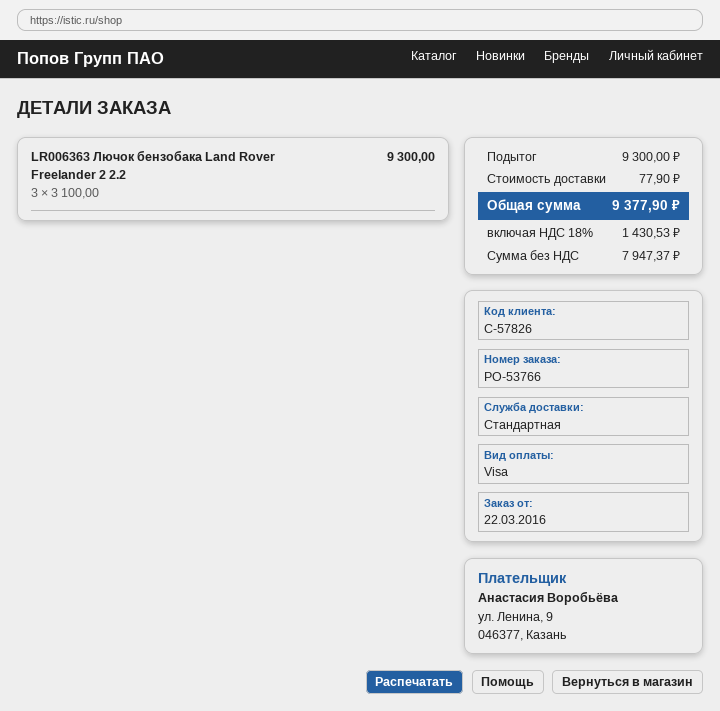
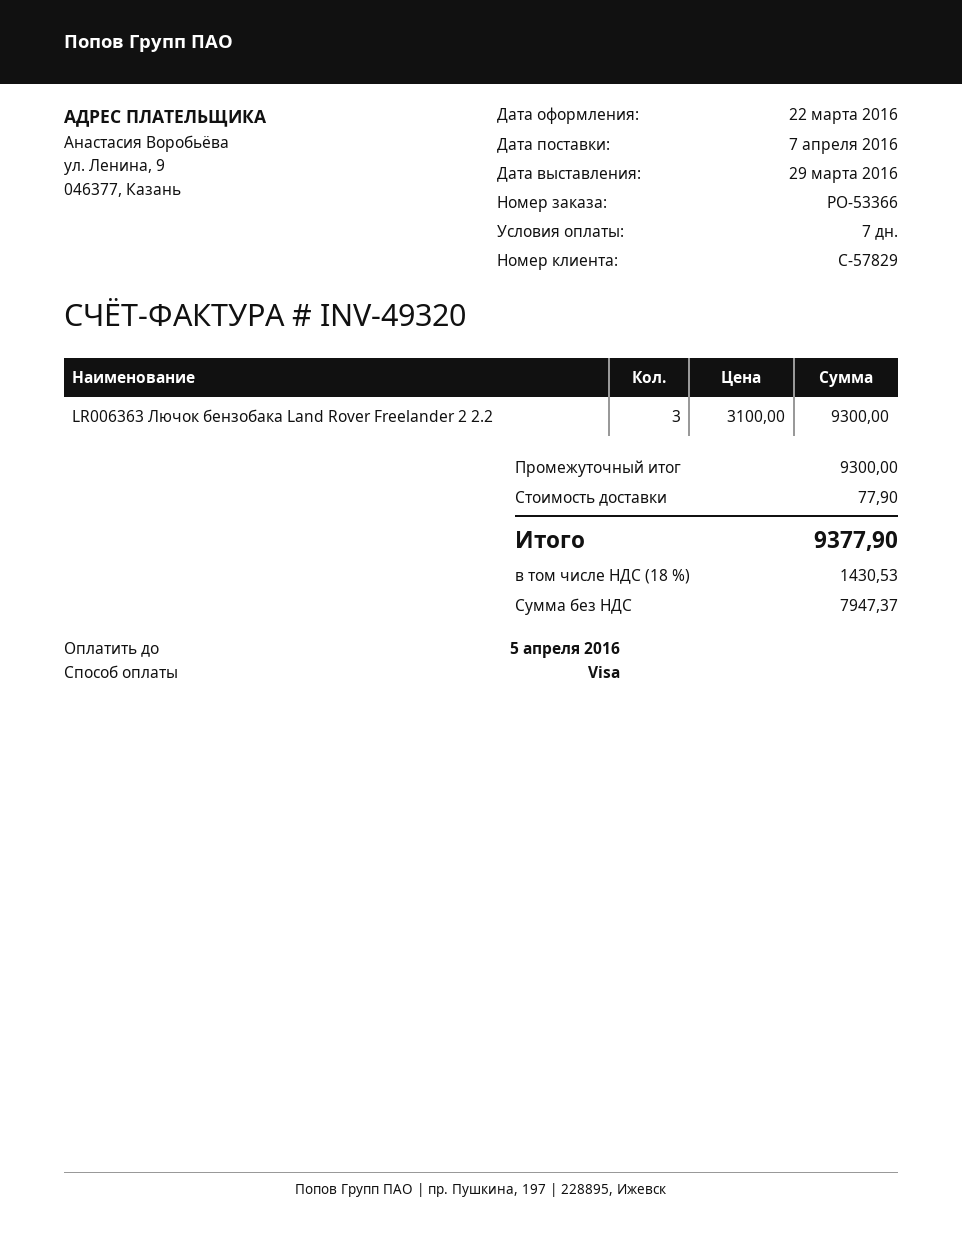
order number: PO-53766 -> PO-53366
customer number: C-57826 -> C-57829

